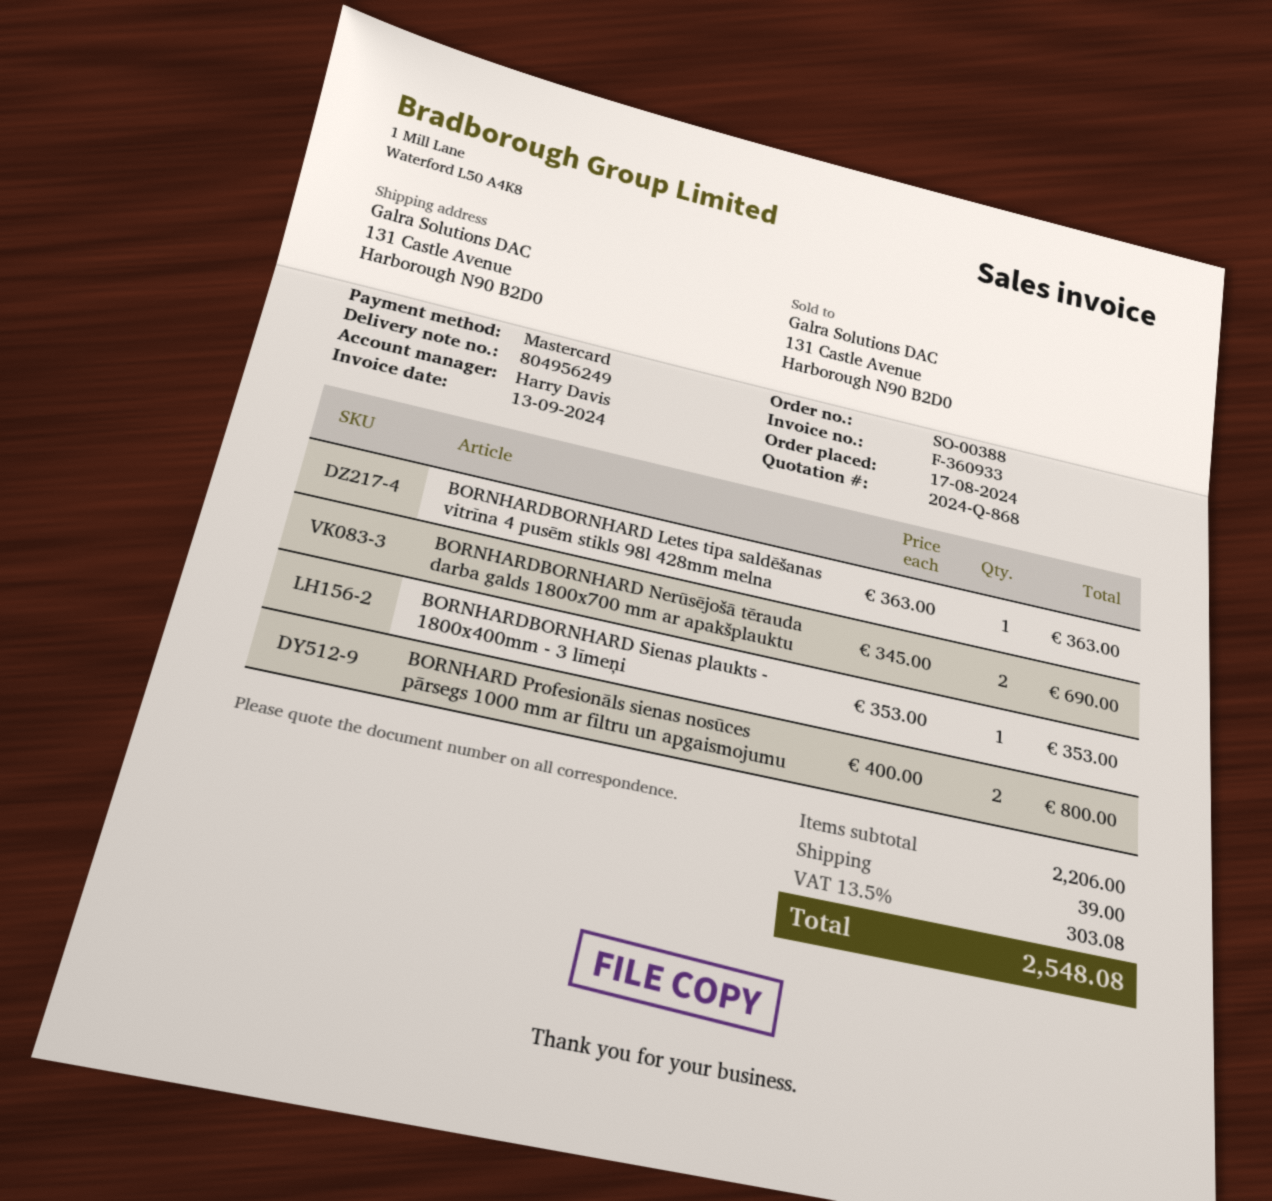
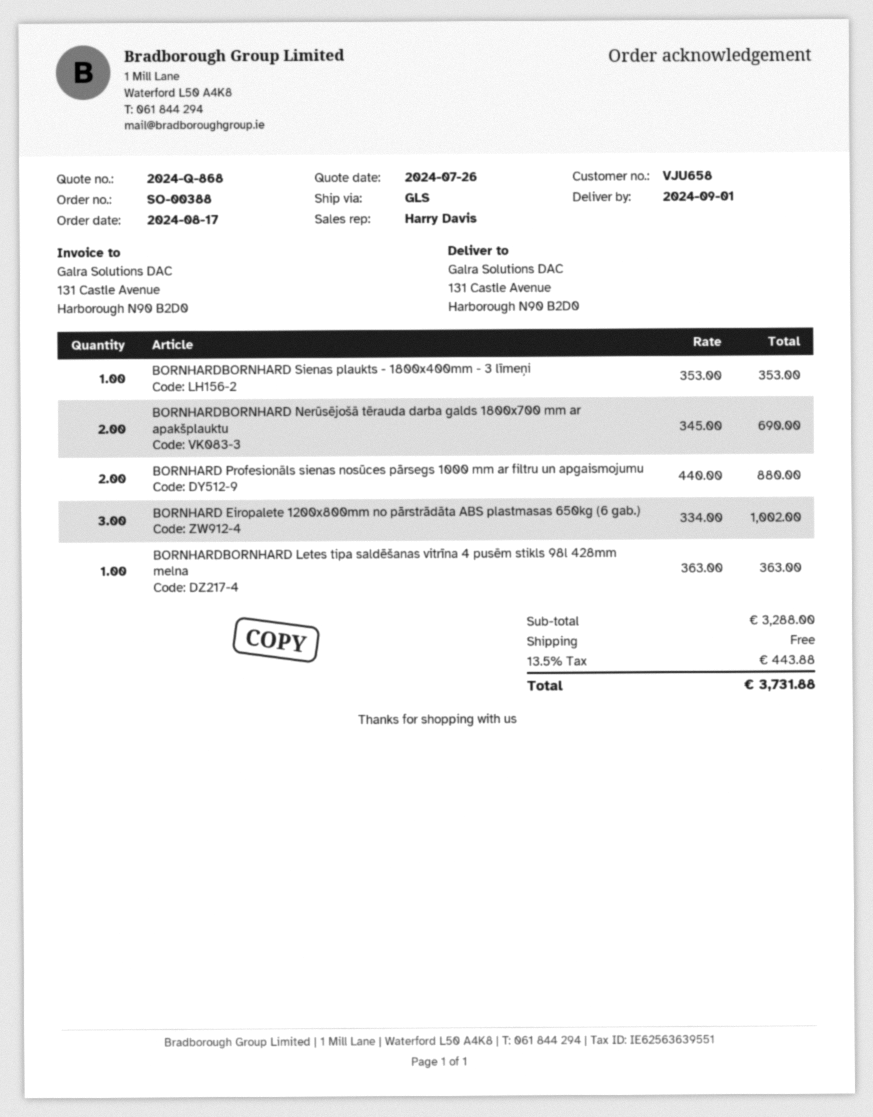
BORNHARD Profesionāls sienas nosūces pārsegs 1000 mm ar filtru un apgaismojumu: 2 x 400.00 = 800.00 -> 2 x 440.00 = 880.00
BORNHARD Eiropalete 1200x800mm no pārstrādāta ABS plastmasas 650kg (6 gab.): none -> 3 x 334.00 = 1002.00
subtotal: 2206.00 -> 3288.00
shipping: 39.00 -> 0.00
tax: 13.5% = 303.08 -> 13.5% = 443.88
total: 2548.08 -> 3731.88

